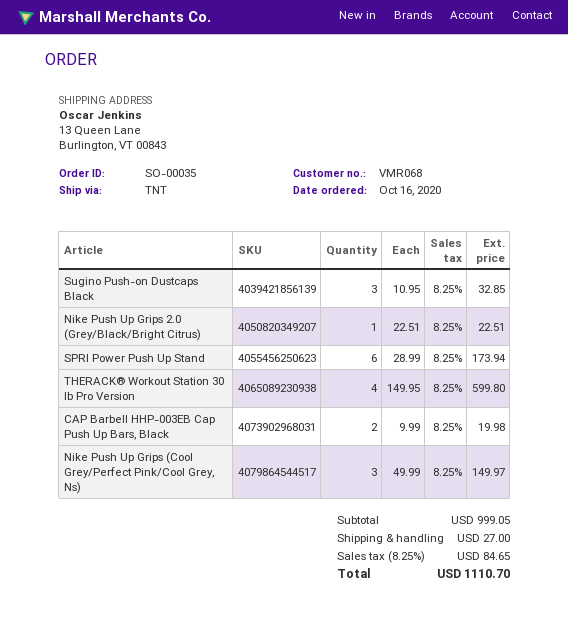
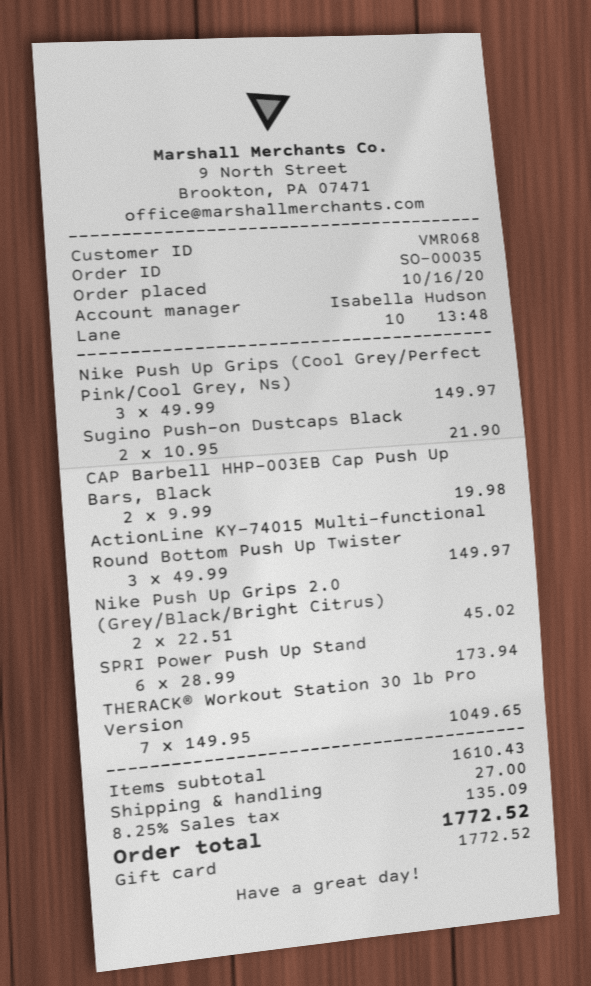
Sugino Push-on Dustcaps Black: 3 x 10.95 = 32.85 -> 2 x 10.95 = 21.90
Nike Push Up Grips 2.0 (Grey/Black/Bright Citrus): 1 x 22.51 = 22.51 -> 2 x 22.51 = 45.02
THERACK® Workout Station 30 lb Pro Version: 4 x 149.95 = 599.80 -> 7 x 149.95 = 1049.65
ActionLine KY-74015 Multi-functional Round Bottom Push Up Twister: none -> 3 x 49.99 = 149.97
subtotal: 999.05 -> 1610.43
tax: 8.25% = 84.65 -> 8.25% = 135.09
total: 1110.70 -> 1772.52

